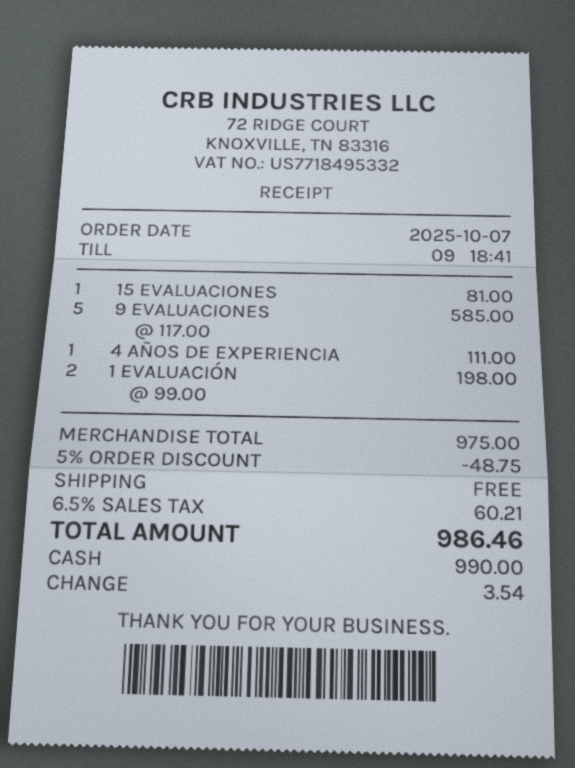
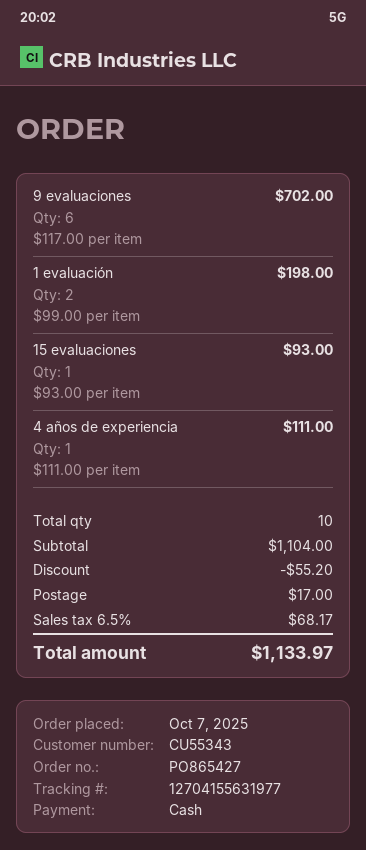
15 EVALUACIONES: 1 x 81.00 = 81.00 -> 1 x 93.00 = 93.00
9 EVALUACIONES: 5 x 117.00 = 585.00 -> 6 x 117.00 = 702.00
subtotal: 975.00 -> 1104.00
discount: 48.75 -> 55.20
shipping: 0.00 -> 17.00
tax: 6.5% = 60.21 -> 6.5% = 68.17
total: 986.46 -> 1133.97

